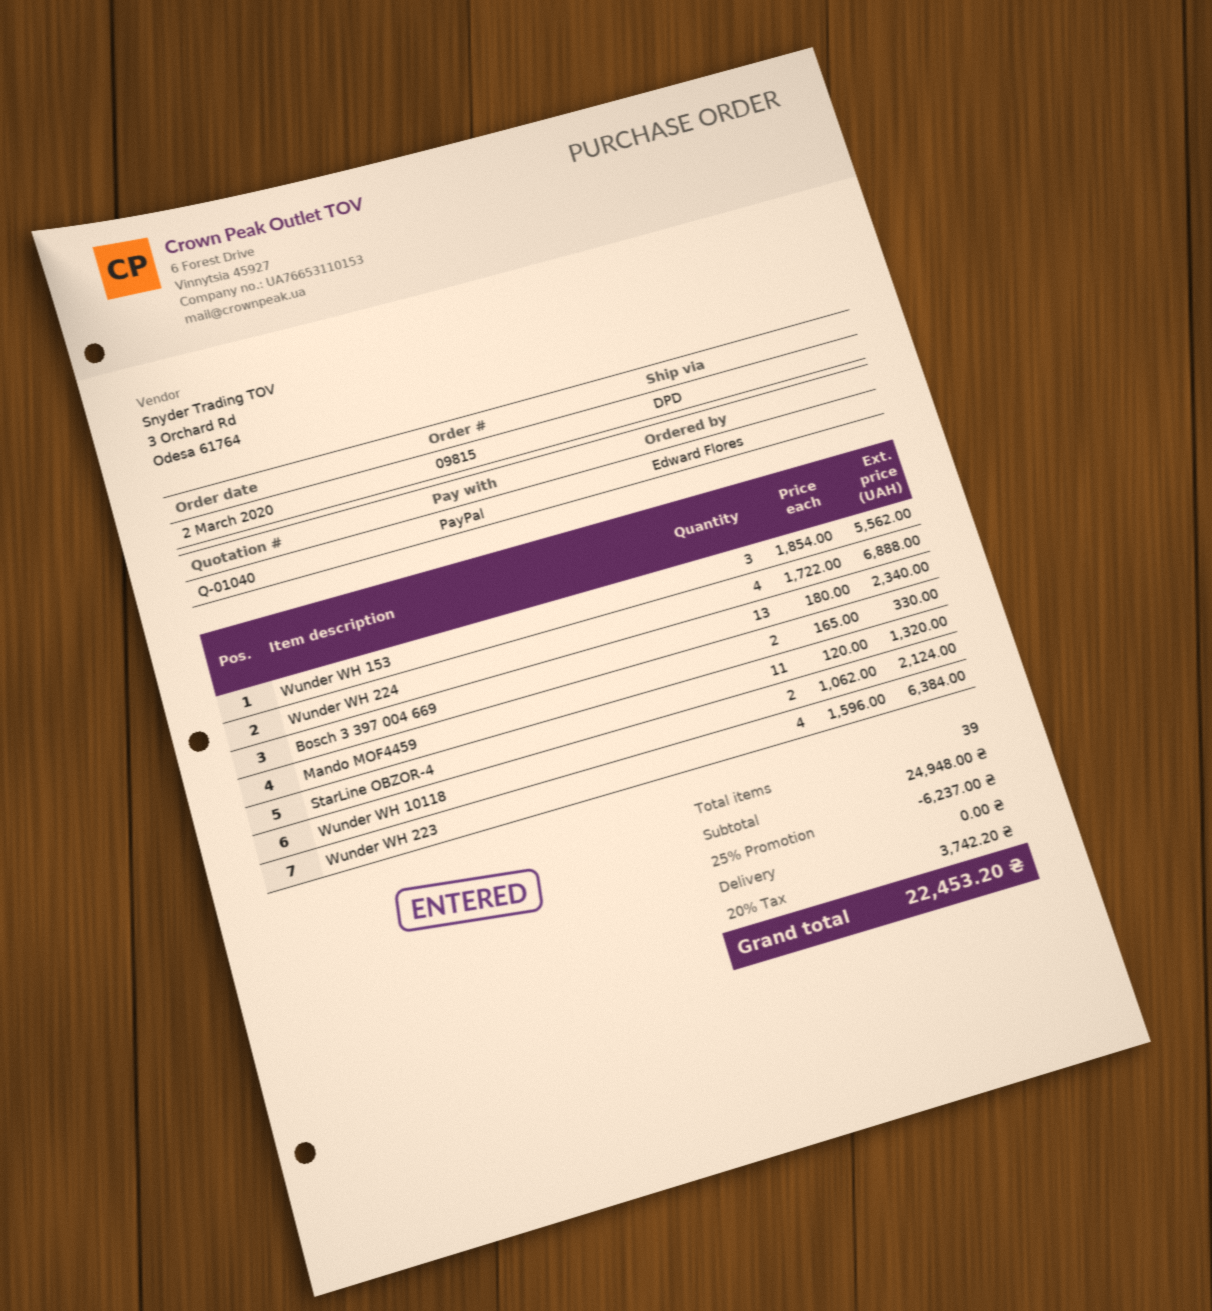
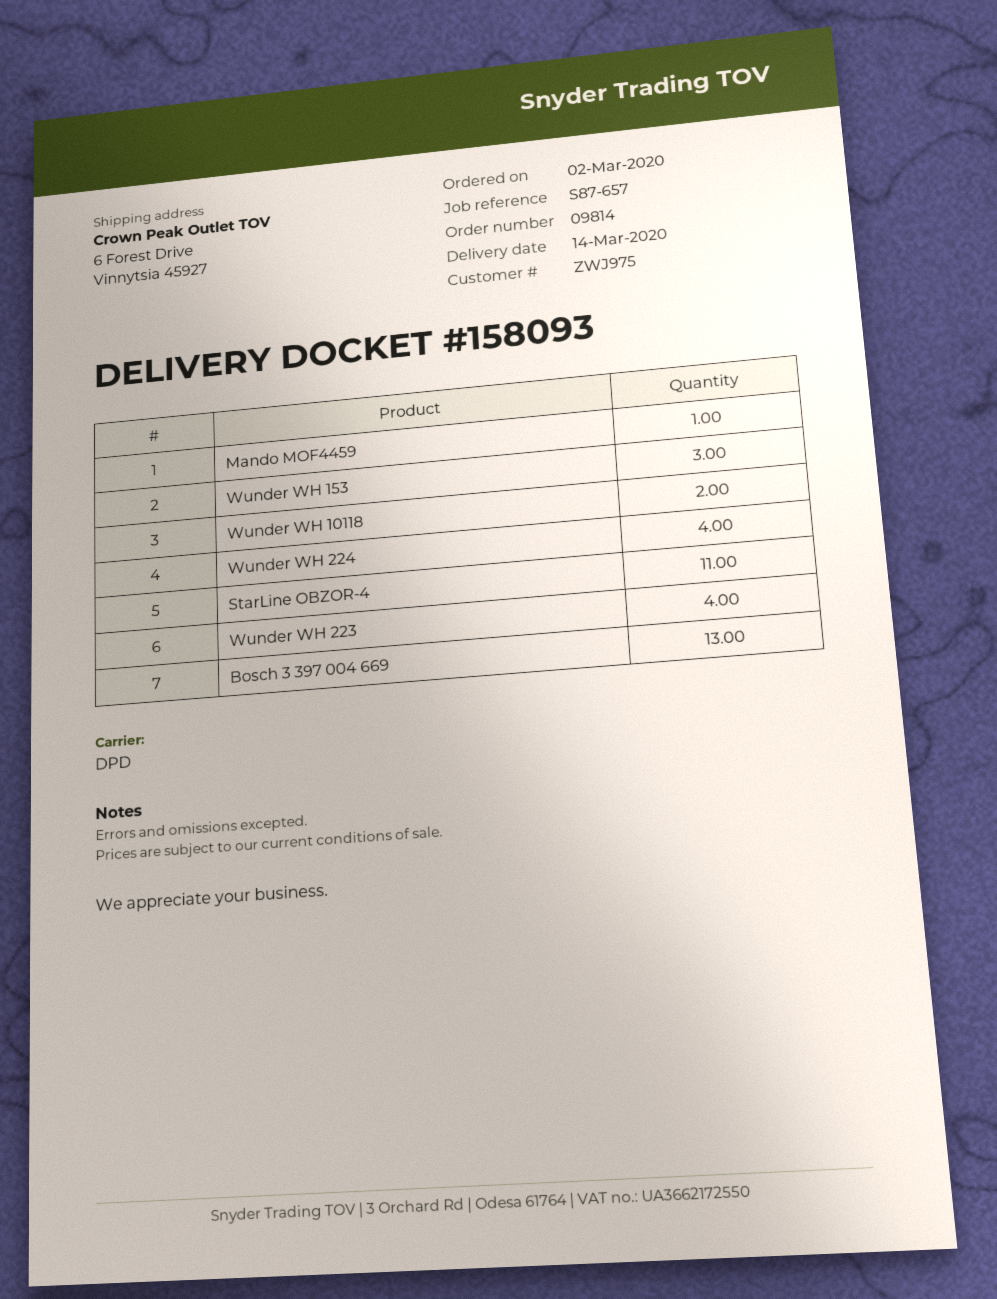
order number: 09815 -> 09814
Mando MOF4459: 2 -> 1

